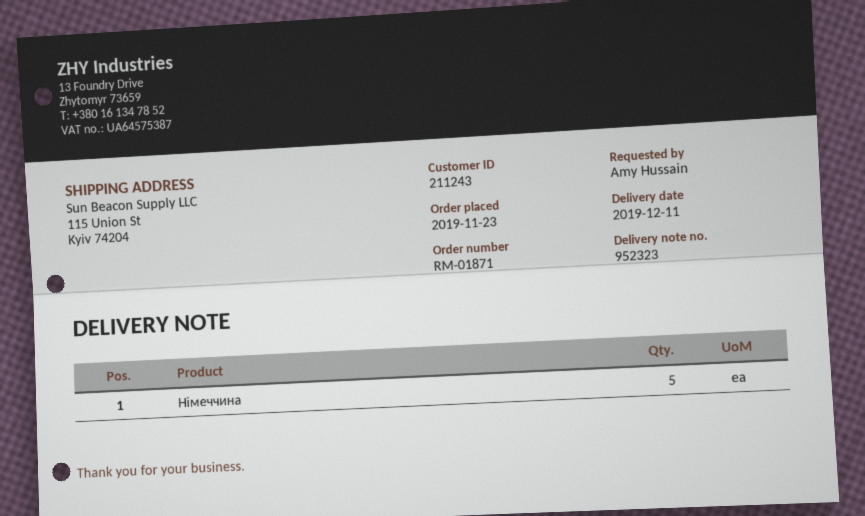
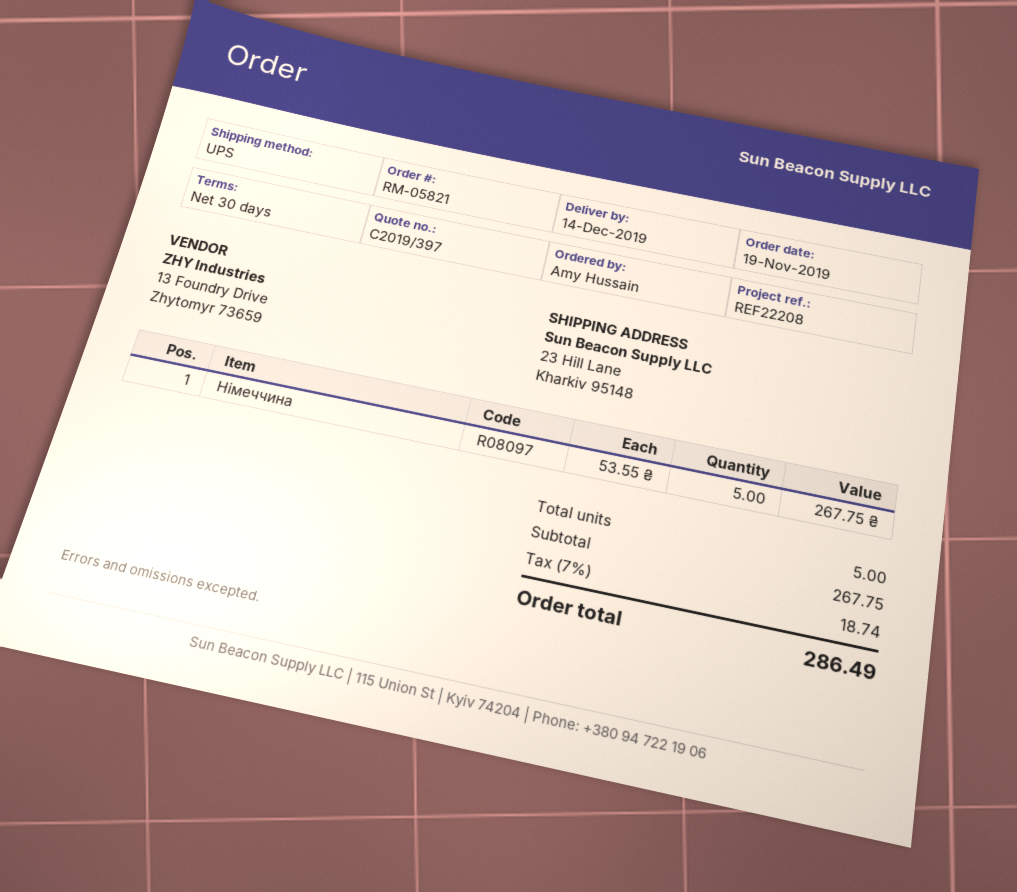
order number: RM-01871 -> RM-05821
order date: 2019-11-23 -> 2019-11-19
delivery date: 2019-12-11 -> 2019-12-14
ship to: 115 Union St, Kyiv 74204 -> 23 Hill Lane, Kharkiv 95148

